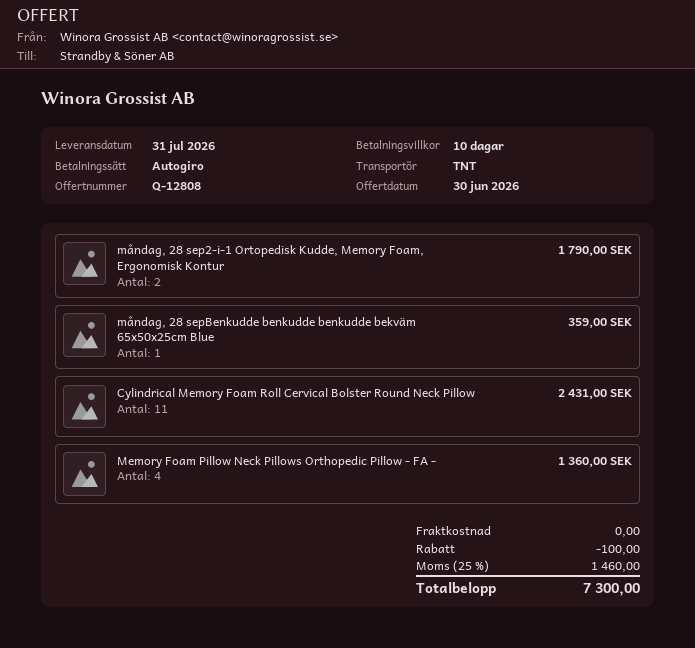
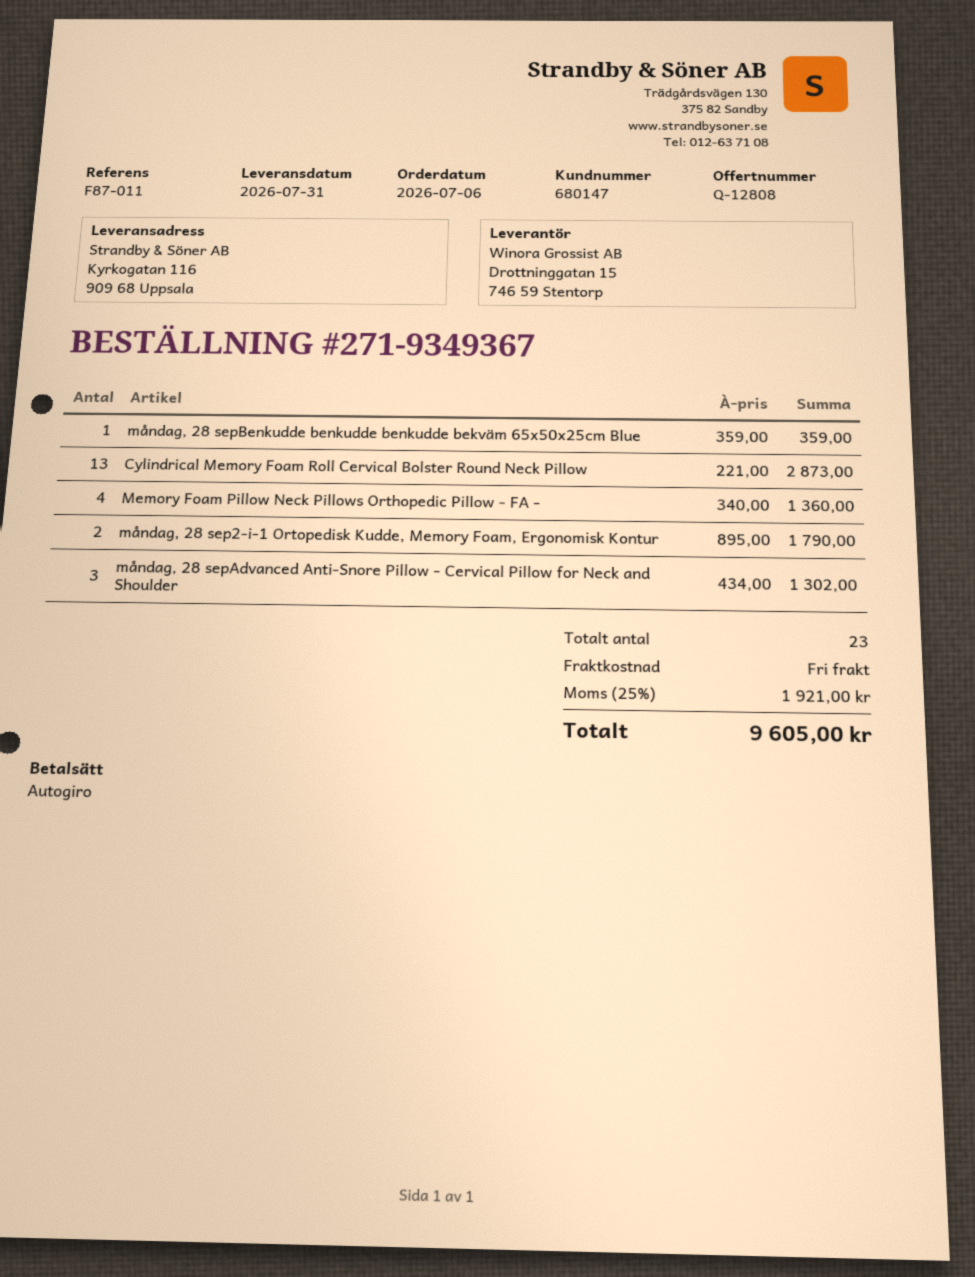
Cylindrical Memory Foam Roll Cervical Bolster Round Neck Pillow: 11 for 2431.00 -> 13 for 2873.00
måndag, 28 sepAdvanced Anti-Snore Pillow - Cervical Pillow for Neck and Shoulder: none -> 3 for 1302.00
discount: 100.00 -> none
tax: 25% = 1460.00 -> 25% = 1921.00
total: 7300.00 -> 9605.00

